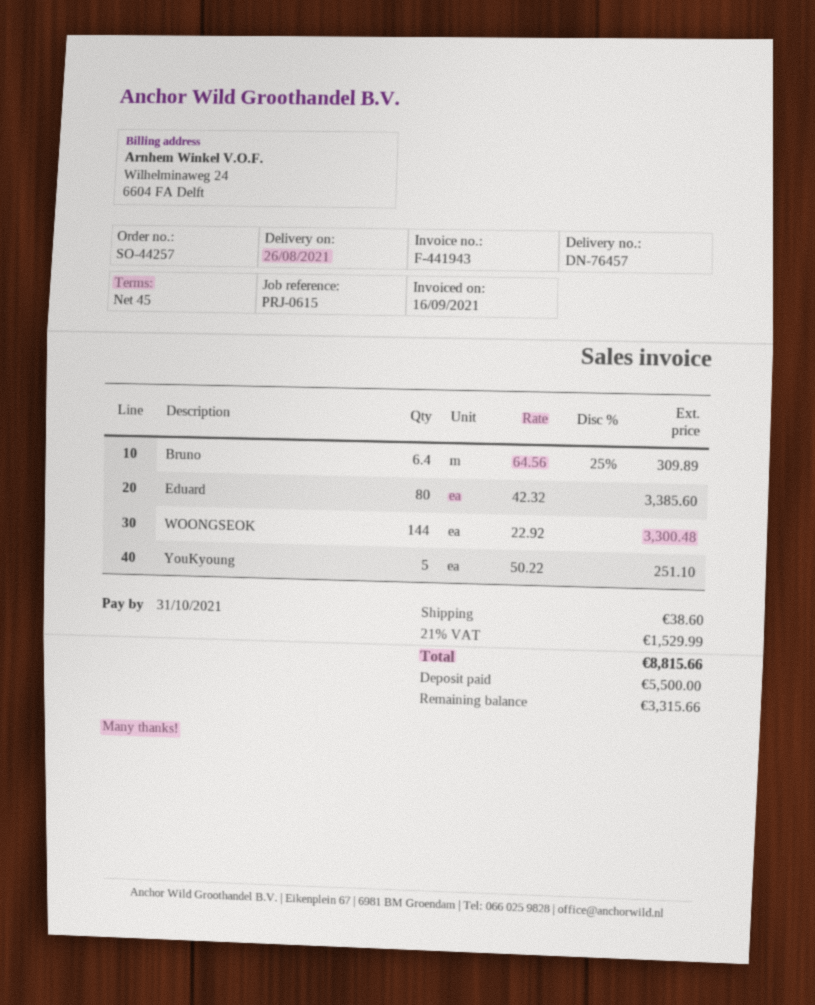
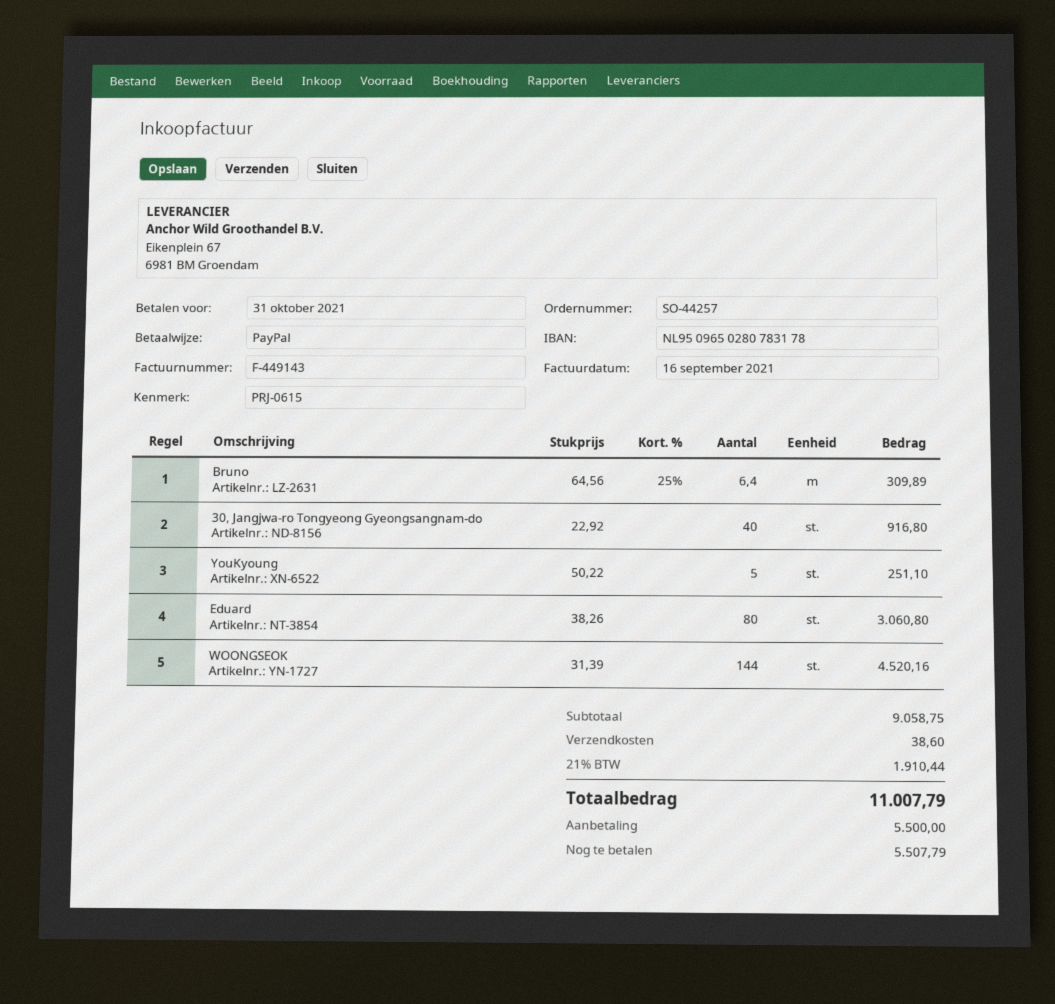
invoice number: F-441943 -> F-449143
Eduard: 80 x 42.32 = 3385.60 -> 80 x 38.26 = 3060.80
WOONGSEOK: 144 x 22.92 = 3300.48 -> 144 x 31.39 = 4520.16
30, Jangjwa-ro Tongyeong Gyeongsangnam-do: none -> 40 x 22.92 = 916.80
tax: 21% = 1529.99 -> 21% = 1910.44
total: 8815.66 -> 11007.79
balance: 3315.66 -> 5507.79

